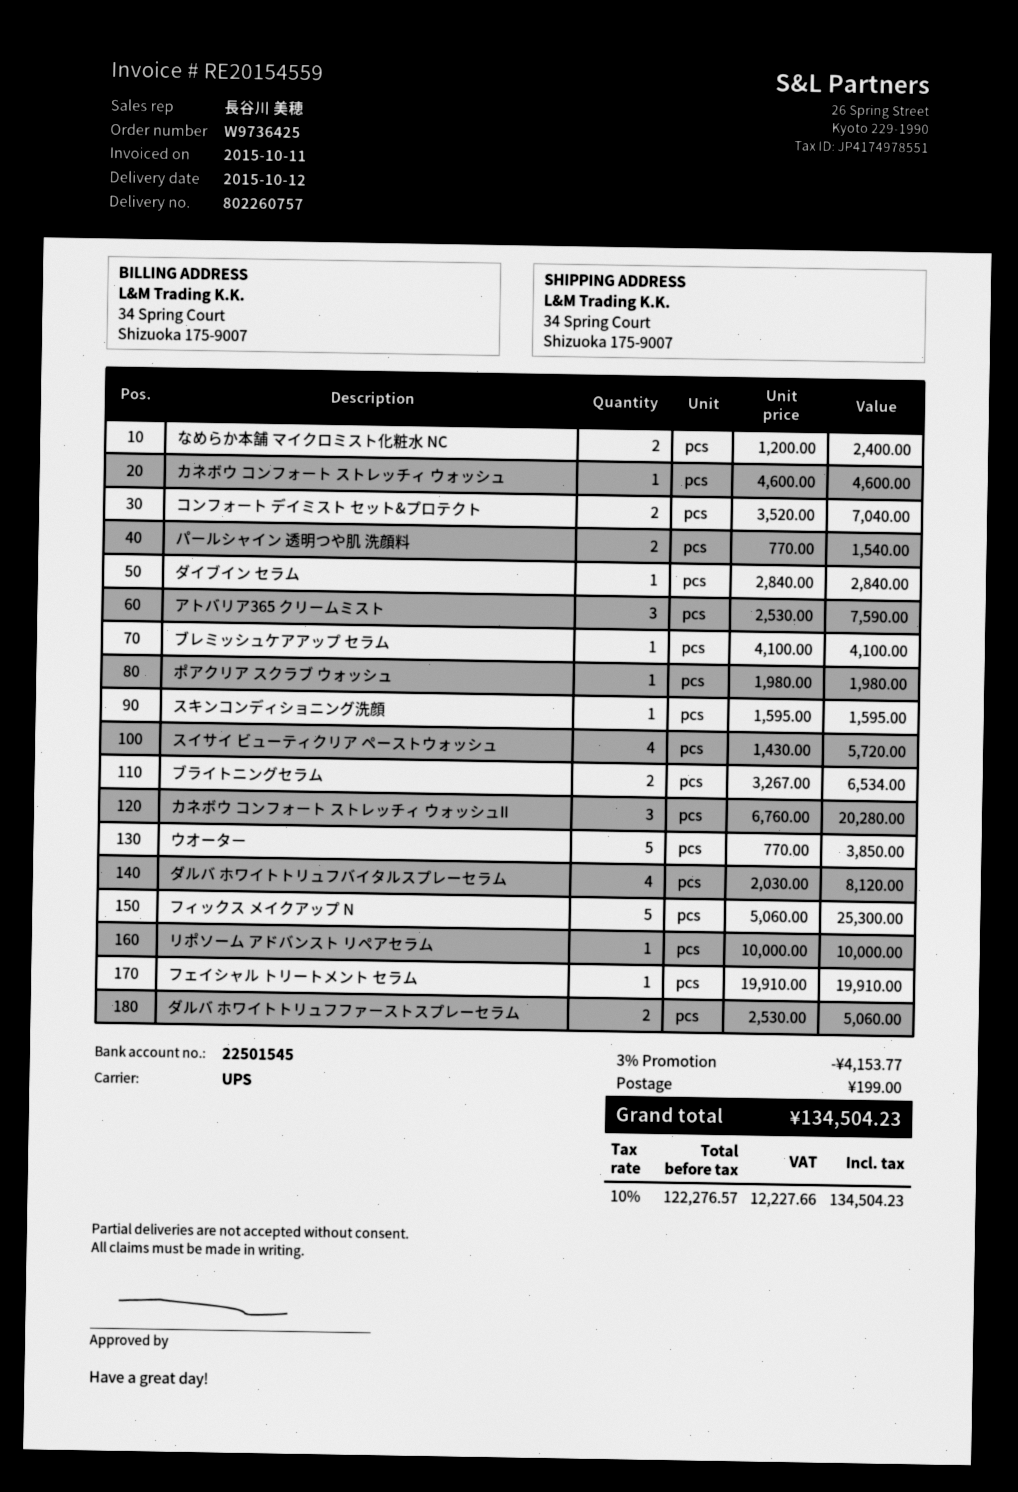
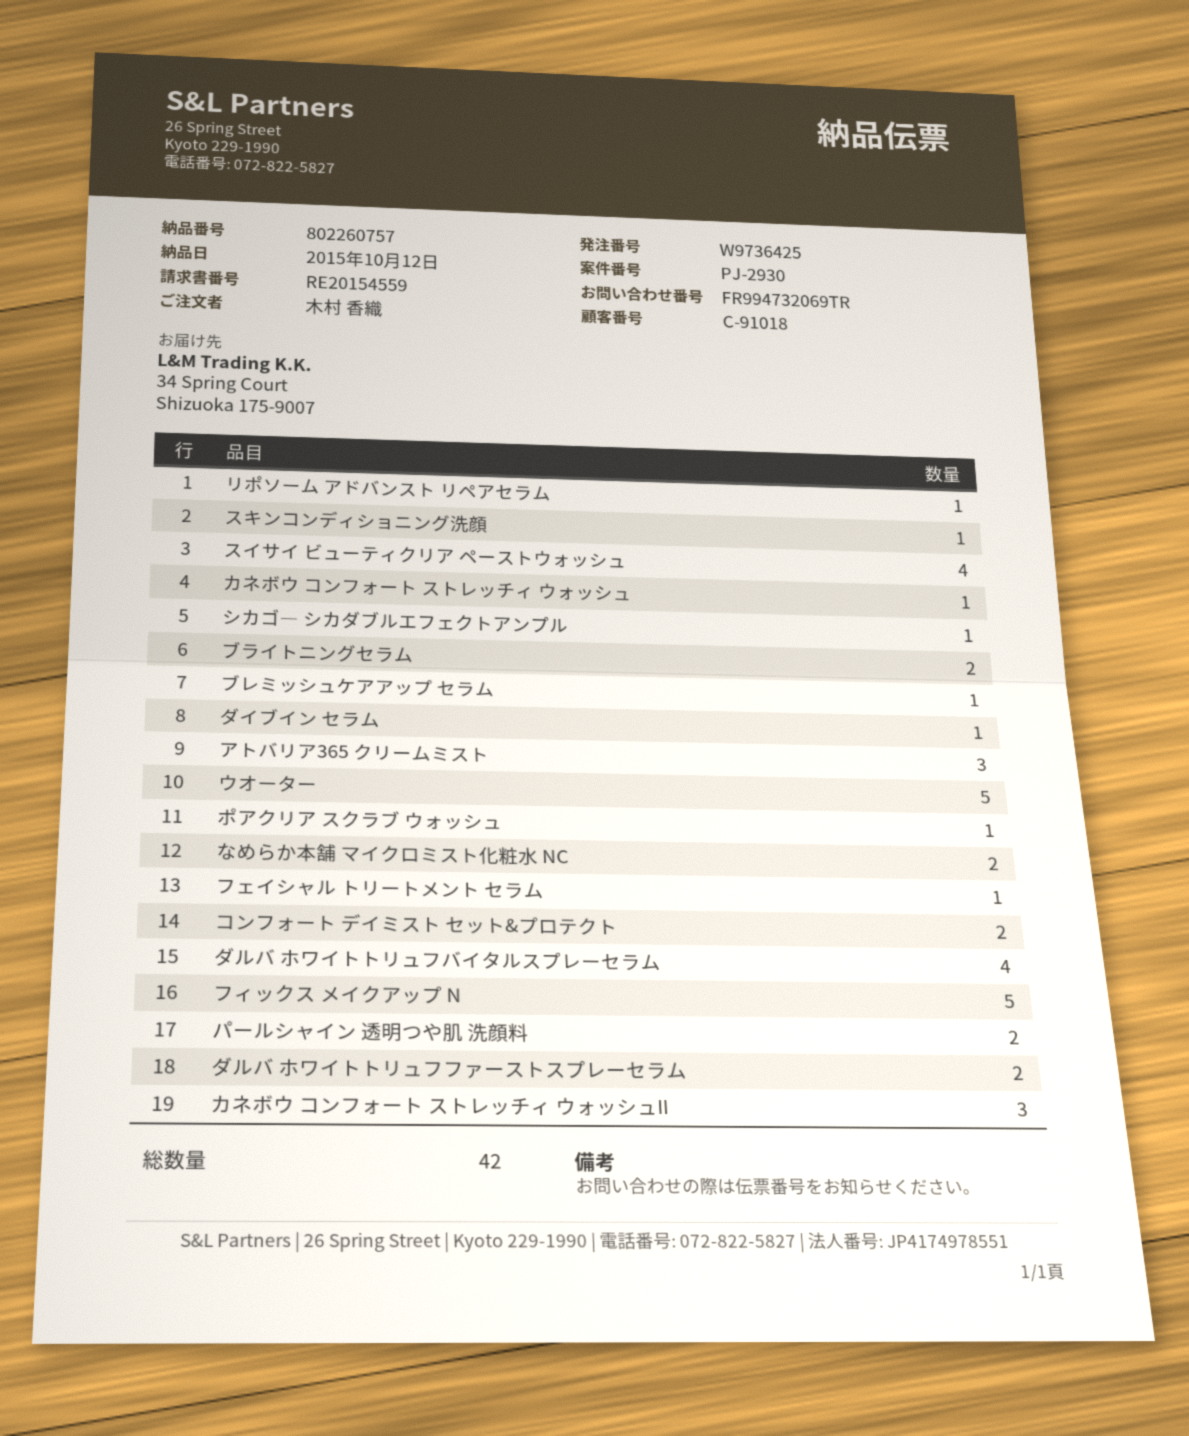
シカゴ― シカダブルエフェクトアンプル: none -> 1

